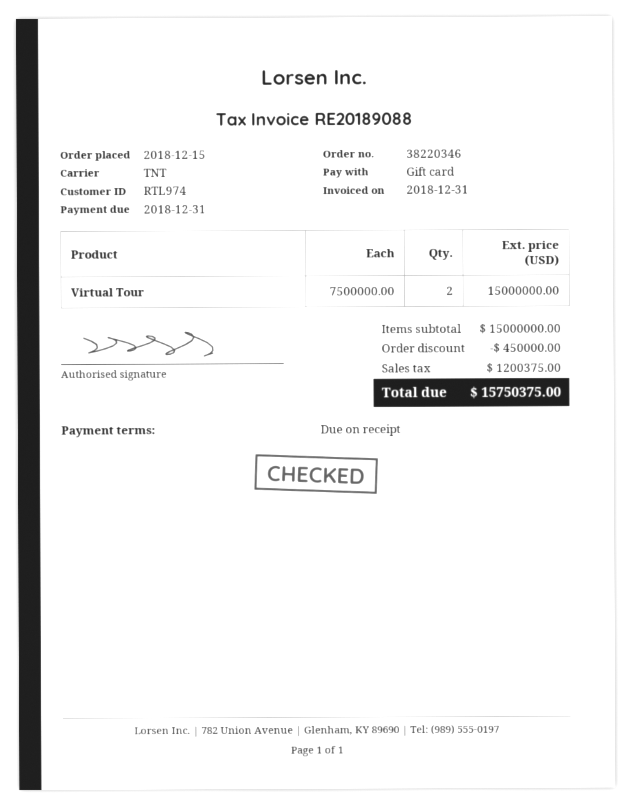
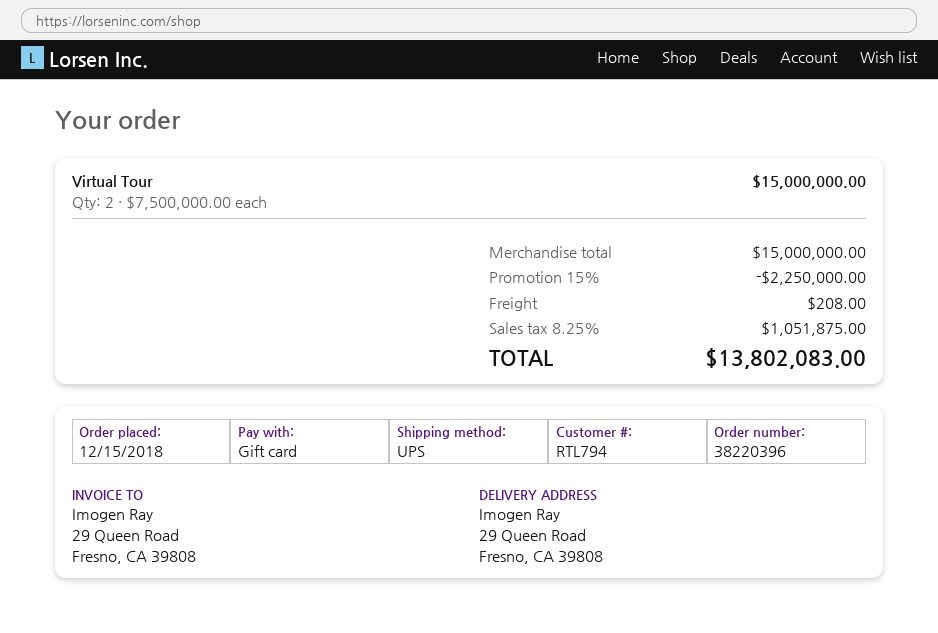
order number: 38220346 -> 38220396
customer number: RTL974 -> RTL794
shipping method: TNT -> UPS
discount: 450000.00 -> 2250000.00
shipping: none -> 208.00
tax: 1200375.00 -> 1051875.00
total: 15750375.00 -> 13802083.00

